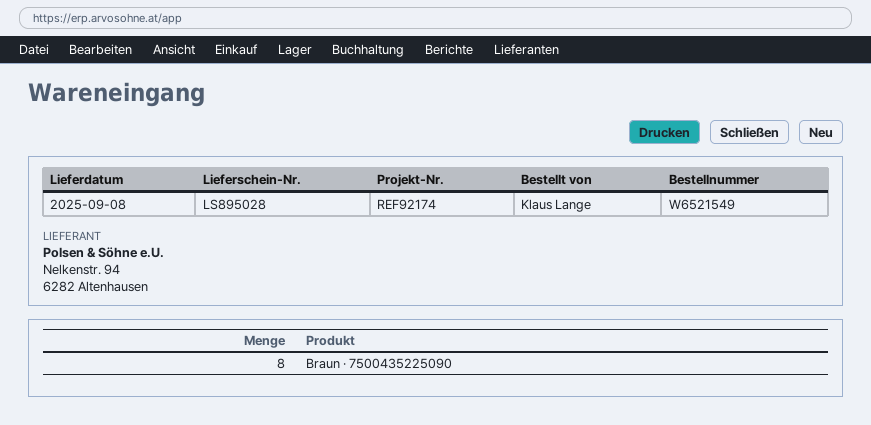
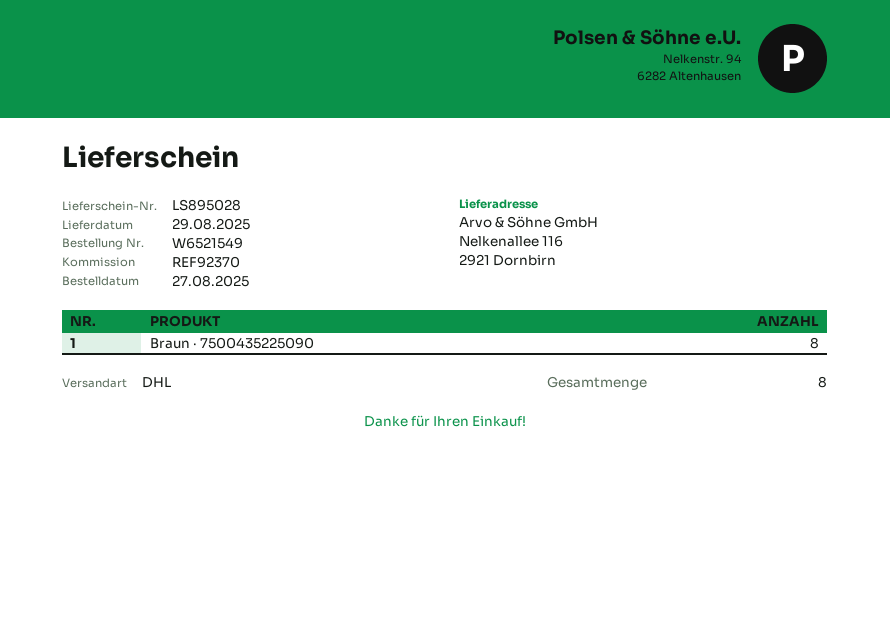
delivery date: 2025-09-08 -> 2025-08-29
reference: REF92174 -> REF92370

